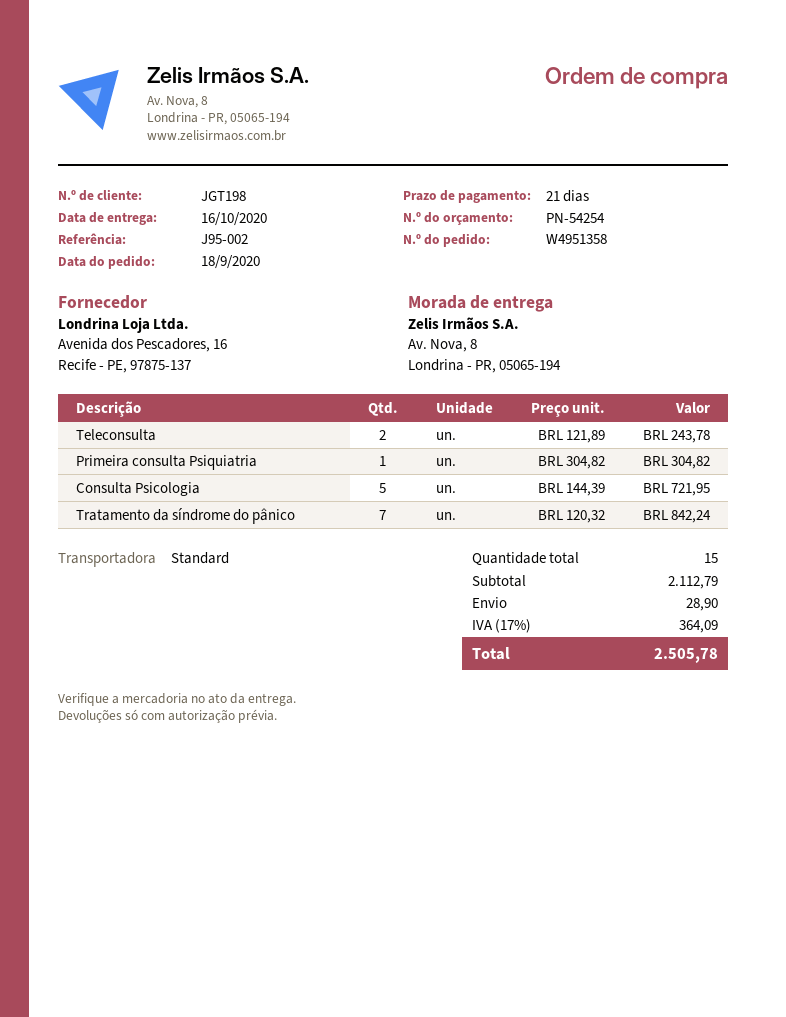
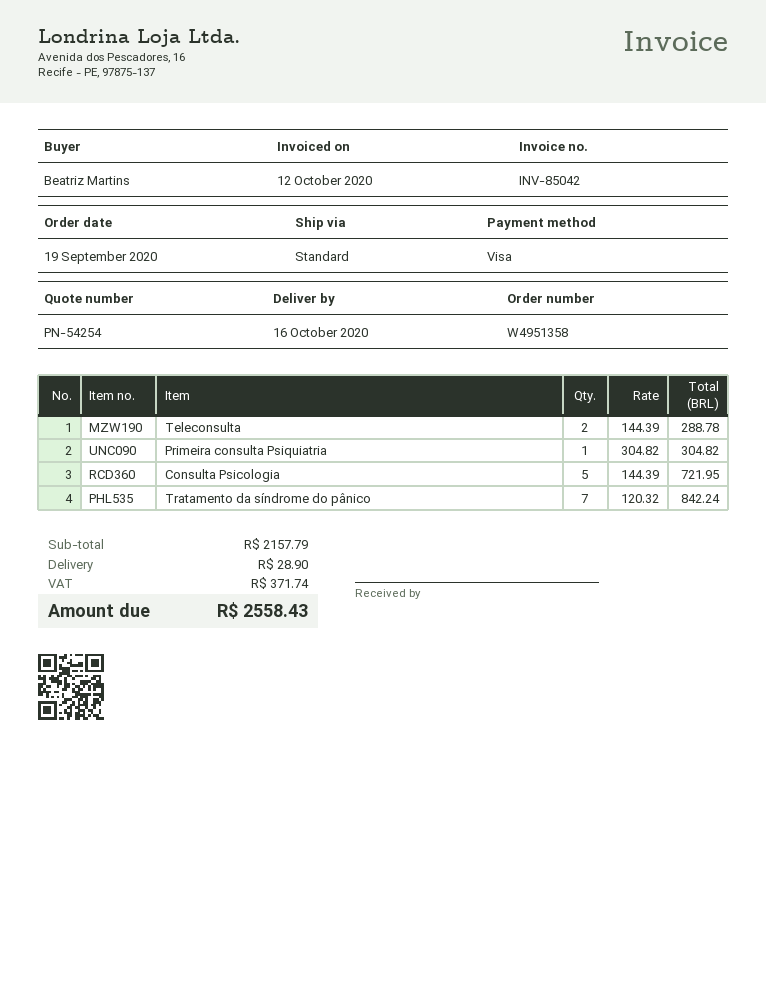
order date: 2020-09-18 -> 2020-09-19
Teleconsulta: 2 x 121.89 = 243.78 -> 2 x 144.39 = 288.78
subtotal: 2112.79 -> 2157.79
tax: 364.09 -> 371.74
total: 2505.78 -> 2558.43

